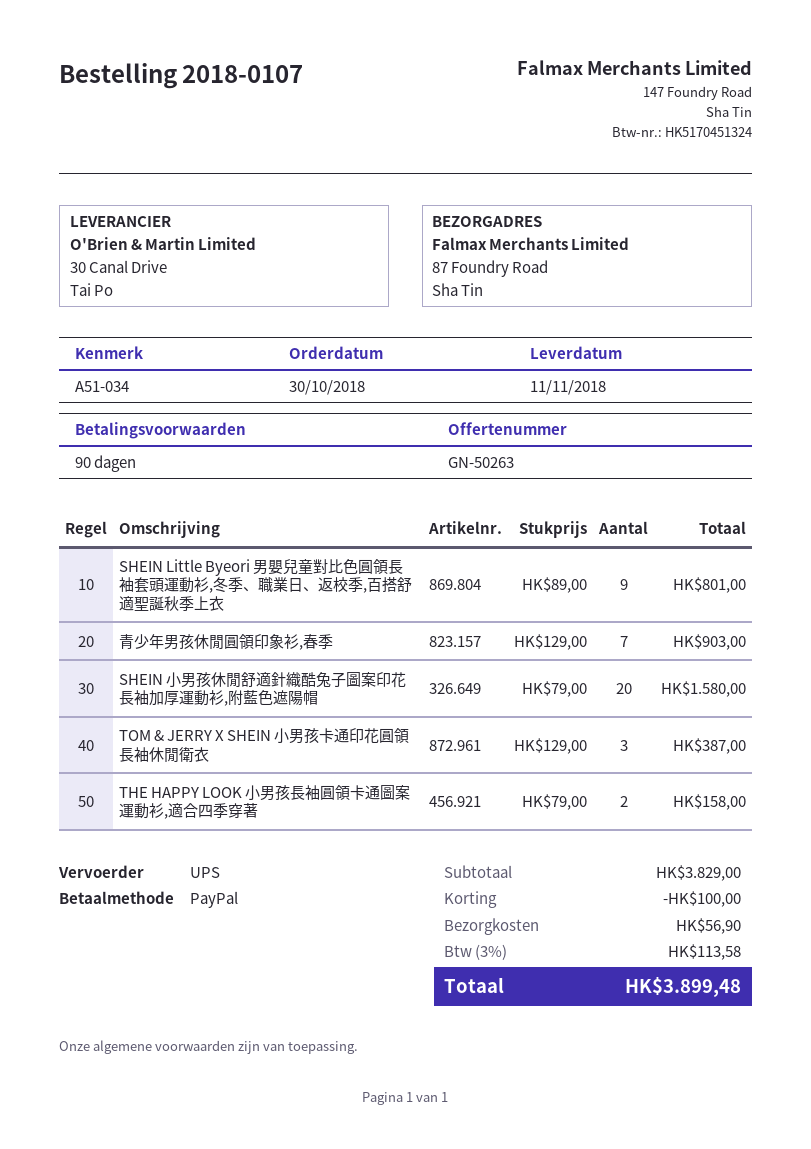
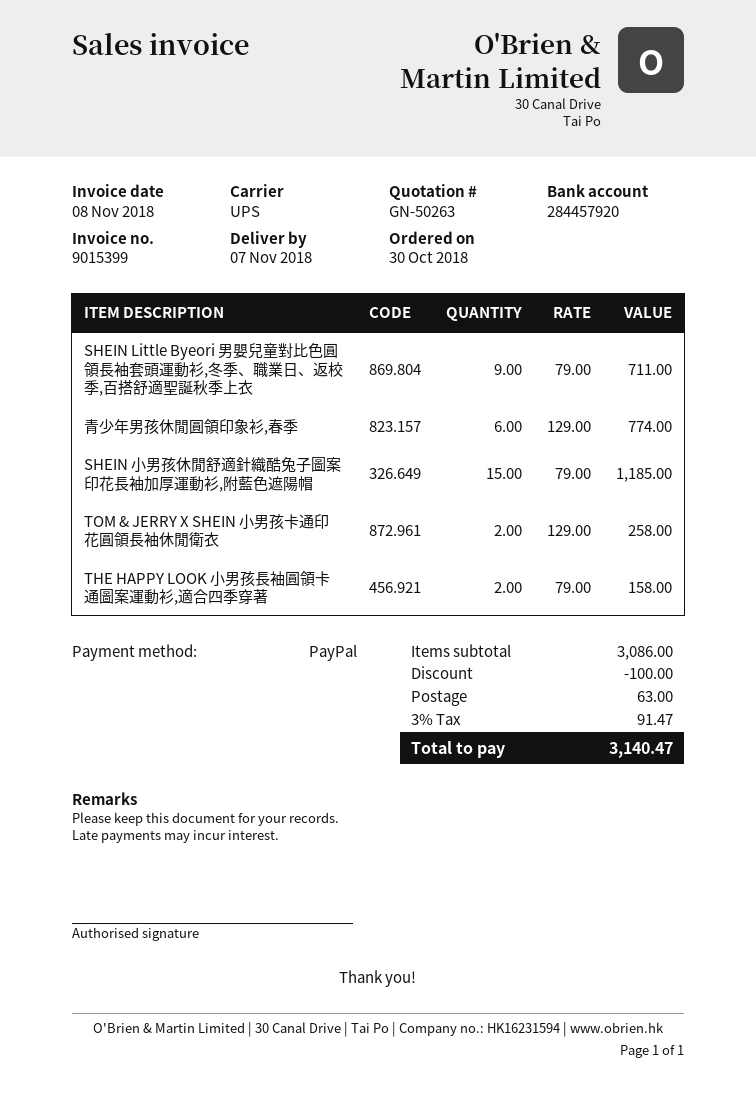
delivery date: 2018-11-11 -> 2018-11-07
SHEIN Little Byeori 男嬰兒童對比色圓領長袖套頭運動衫,冬季、職業日、返校季,百搭舒適聖誕秋季上衣: 9 x 89.00 = 801.00 -> 9 x 79.00 = 711.00
青少年男孩休閒圓領印象衫,春季: 7 x 129.00 = 903.00 -> 6 x 129.00 = 774.00
SHEIN 小男孩休閒舒適針織酷兔子圖案印花長袖加厚運動衫,附藍色遮陽帽: 20 x 79.00 = 1580.00 -> 15 x 79.00 = 1185.00
TOM & JERRY X SHEIN 小男孩卡通印花圓領長袖休閒衛衣: 3 x 129.00 = 387.00 -> 2 x 129.00 = 258.00
subtotal: 3829.00 -> 3086.00
shipping: 56.90 -> 63.00
tax: 3% = 113.58 -> 3% = 91.47
total: 3899.48 -> 3140.47

